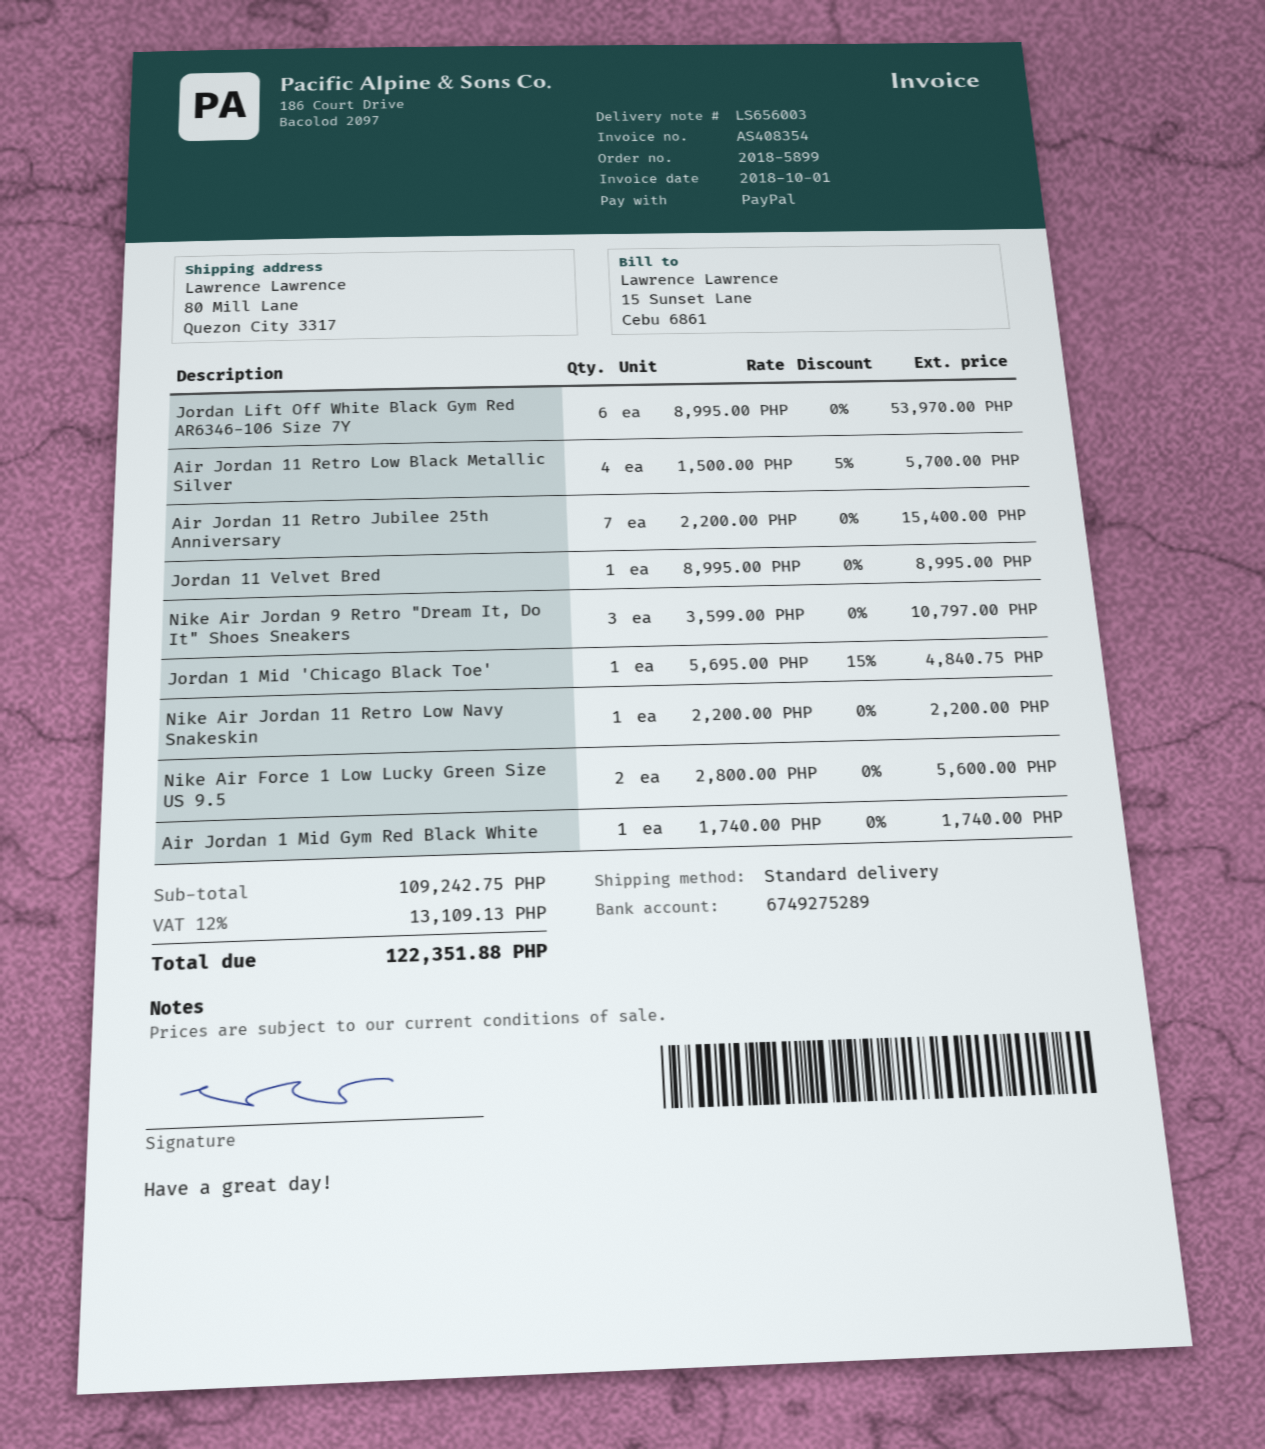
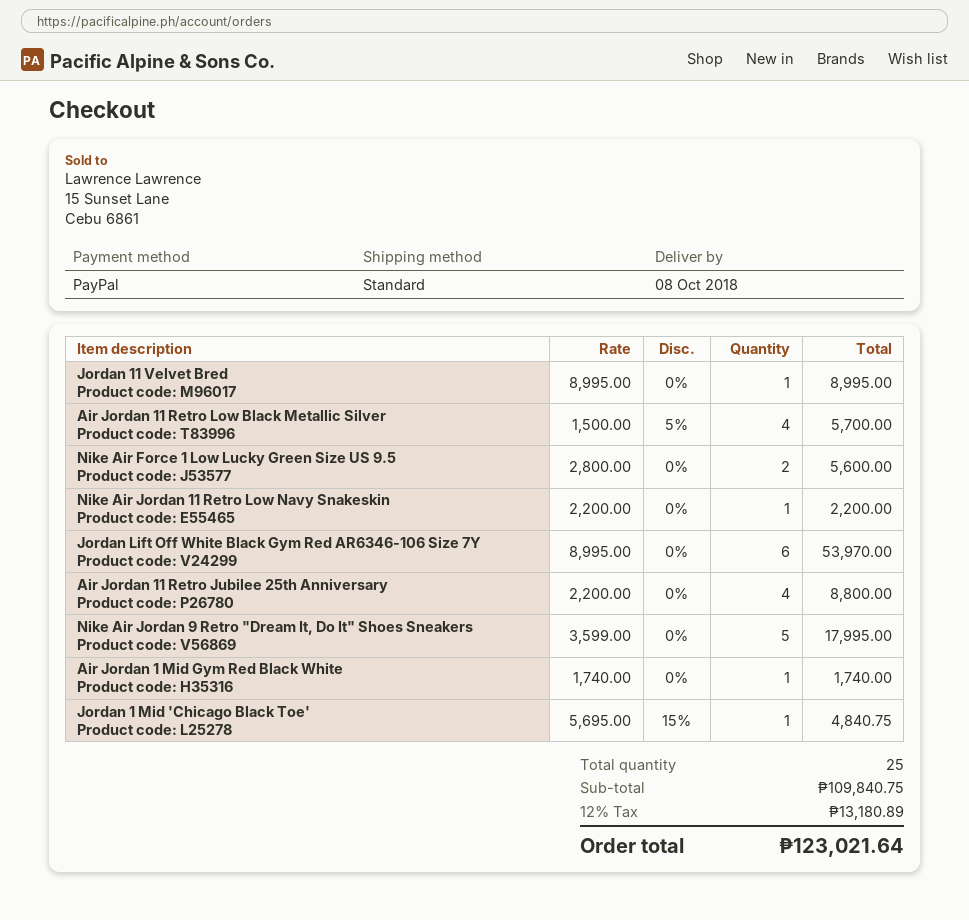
Air Jordan 11 Retro Jubilee 25th Anniversary: 7 x 2200.00 = 15400.00 -> 4 x 2200.00 = 8800.00
Nike Air Jordan 9 Retro "Dream It, Do It" Shoes Sneakers: 3 x 3599.00 = 10797.00 -> 5 x 3599.00 = 17995.00
subtotal: 109242.75 -> 109840.75
tax: 12% = 13109.13 -> 12% = 13180.89
total: 122351.88 -> 123021.64

